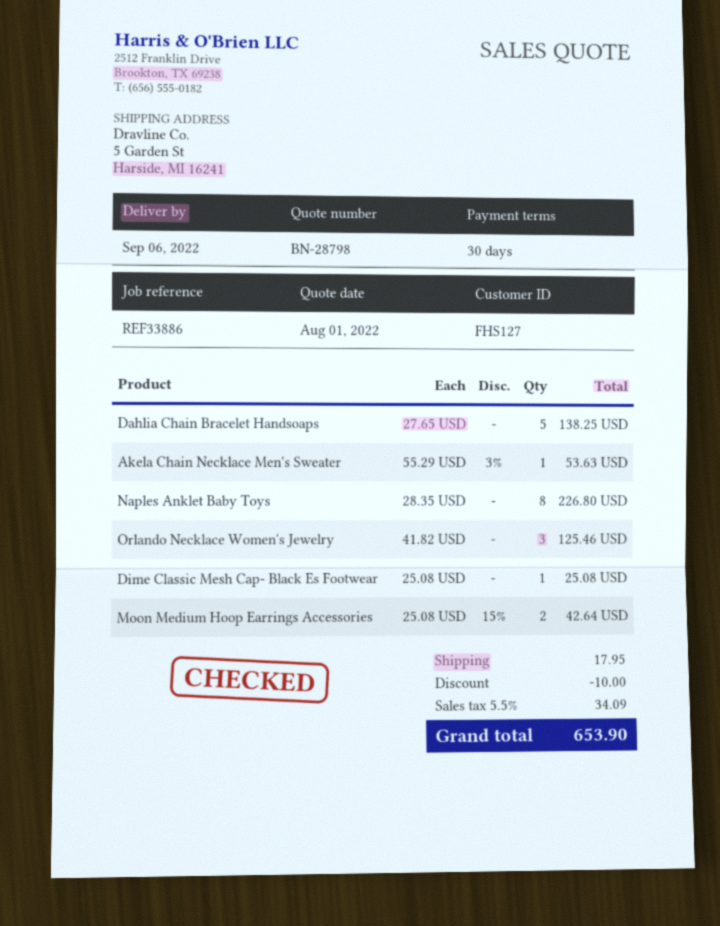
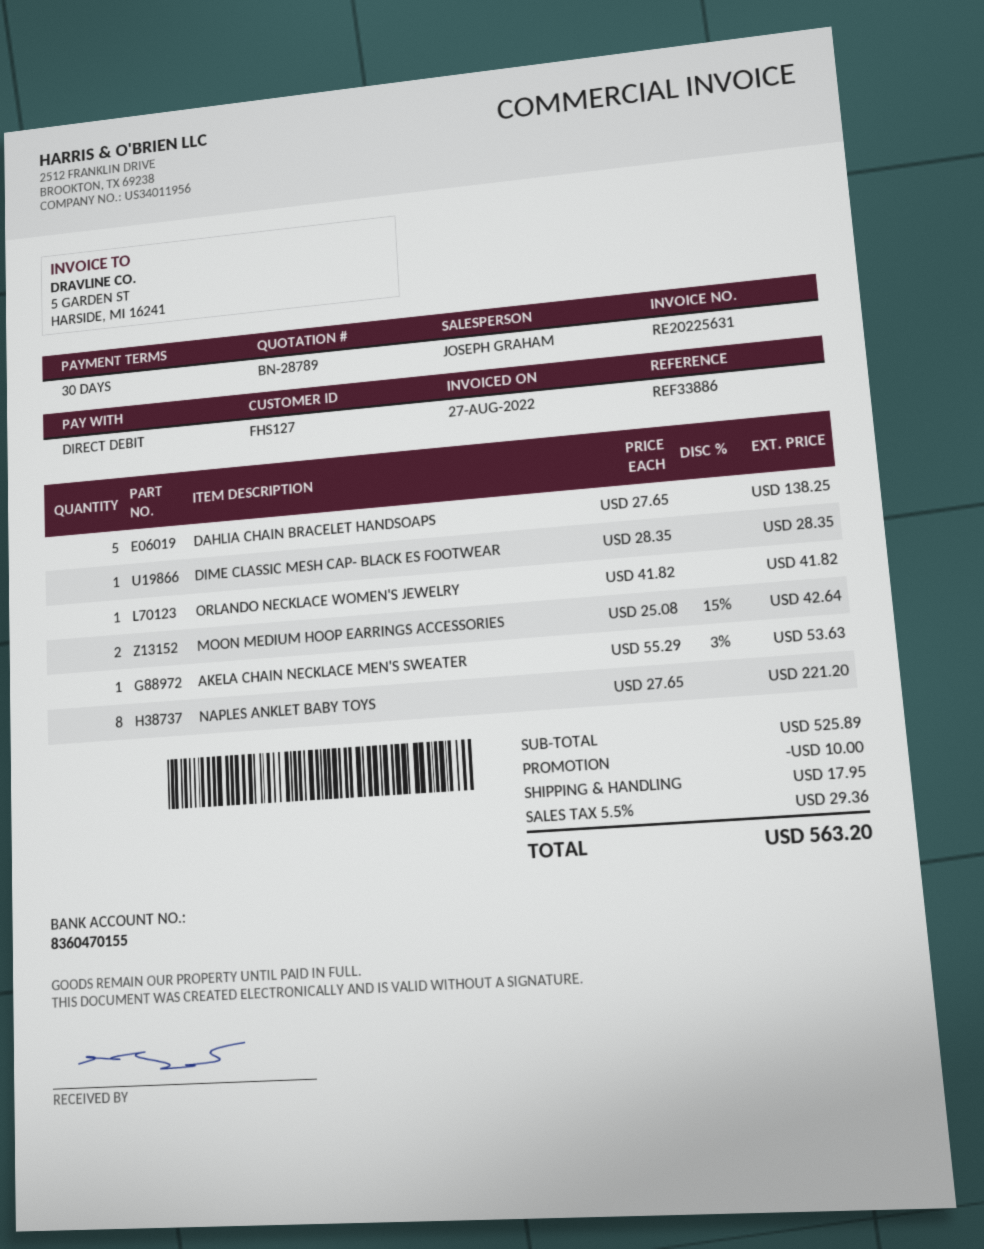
quote number: BN-28798 -> BN-28789
Naples Anklet Baby Toys: 8 x 28.35 = 226.80 -> 8 x 27.65 = 221.20
Orlando Necklace Women's Jewelry: 3 x 41.82 = 125.46 -> 1 x 41.82 = 41.82
Dime Classic Mesh Cap- Black Es Footwear: 1 x 25.08 = 25.08 -> 1 x 28.35 = 28.35
tax: 5.5% = 34.09 -> 5.5% = 29.36
total: 653.90 -> 563.20

